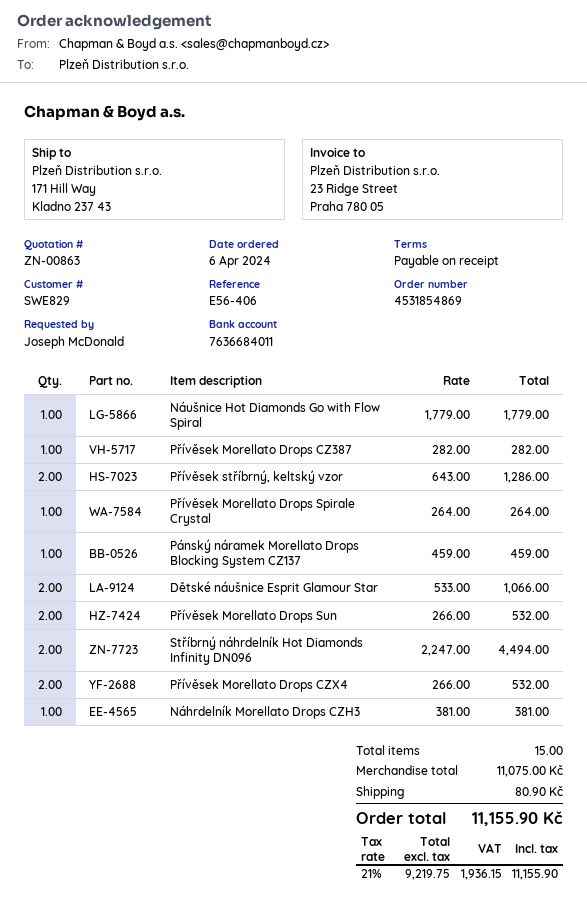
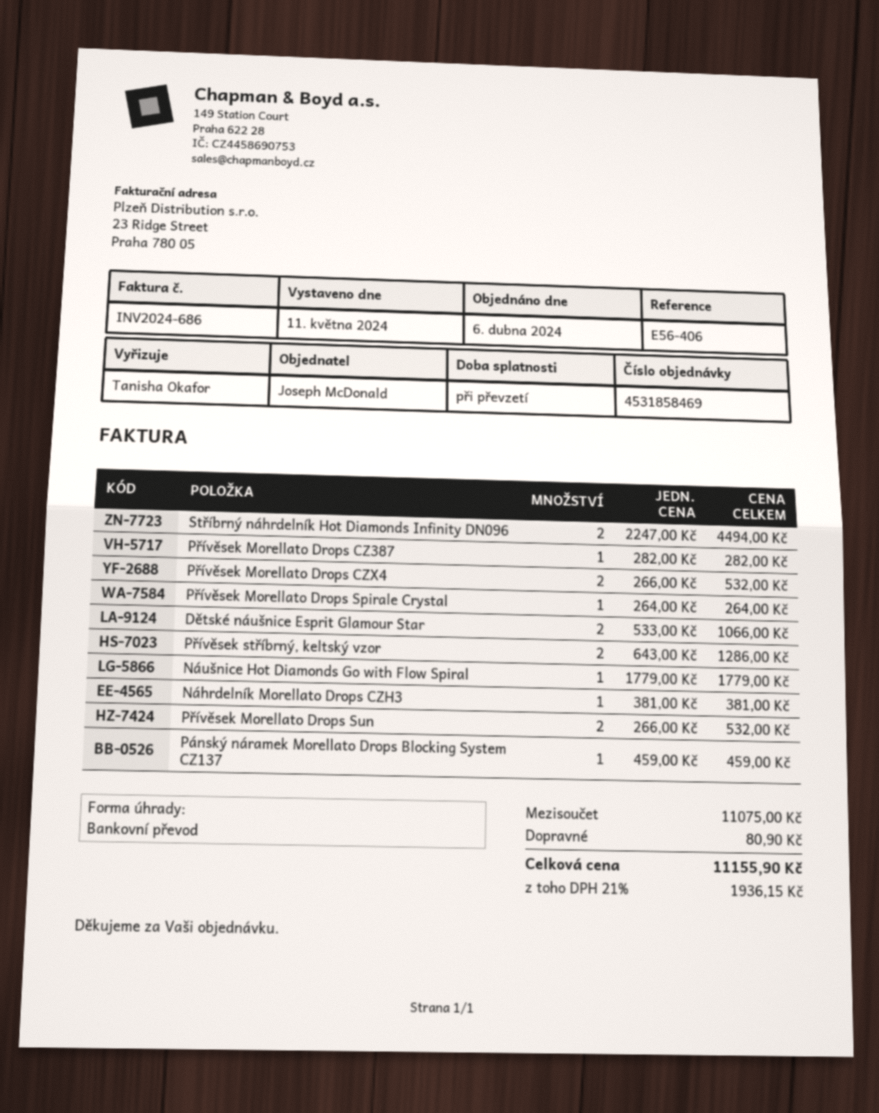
order number: 4531854869 -> 4531858469

